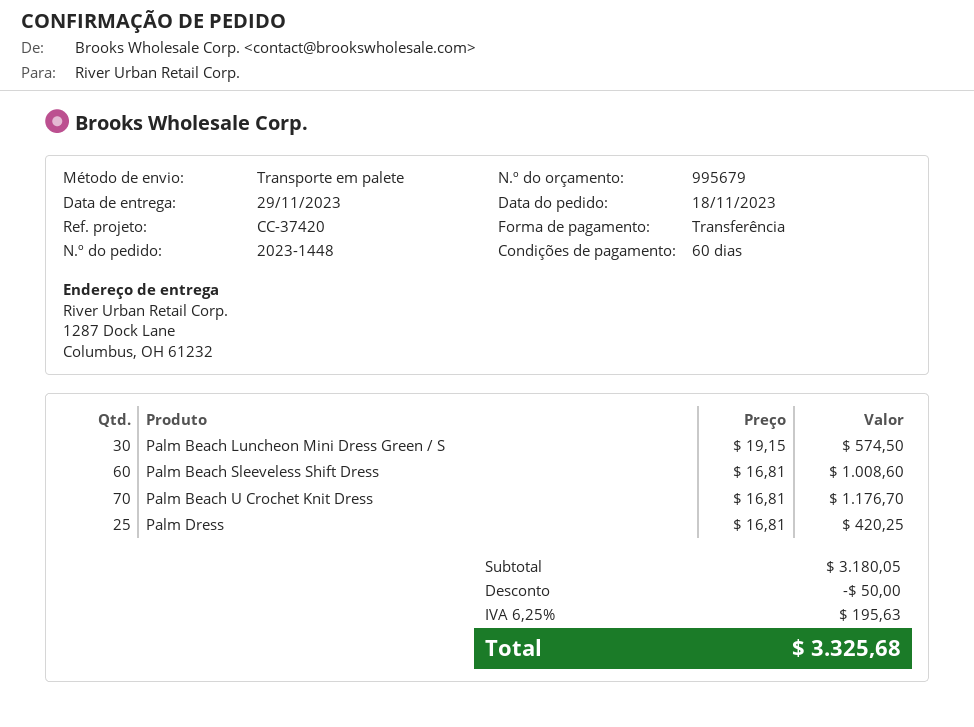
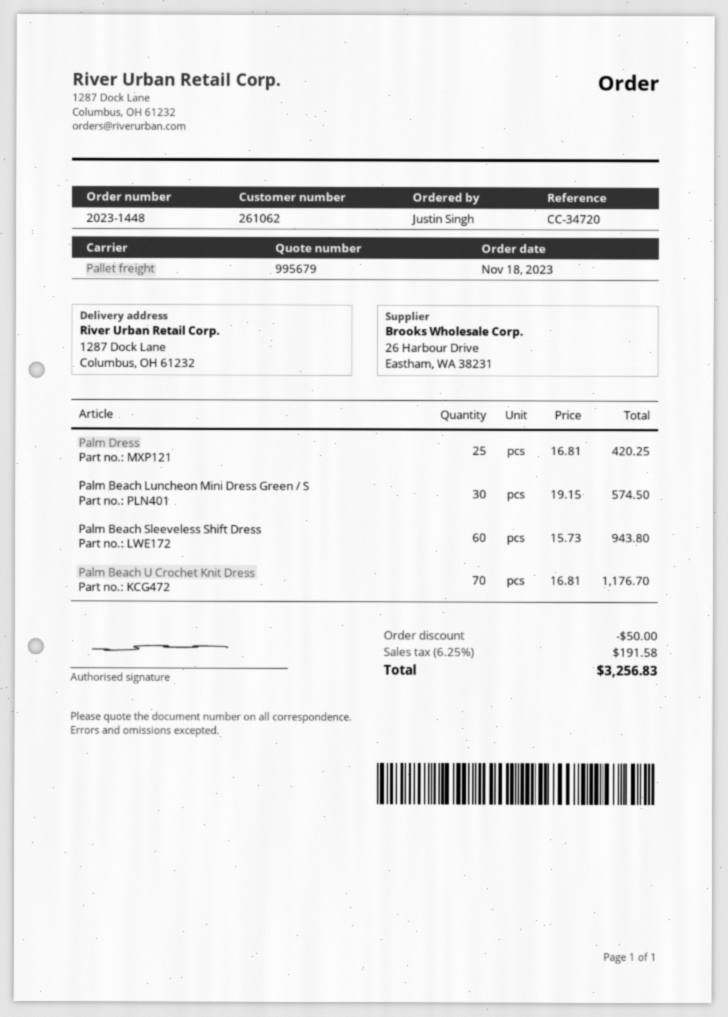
reference: CC-37420 -> CC-34720
Palm Beach Sleeveless Shift Dress: 60 x 16.81 = 1008.60 -> 60 x 15.73 = 943.80
tax: 6.25% = 195.63 -> 6.25% = 191.58
total: 3325.68 -> 3256.83

